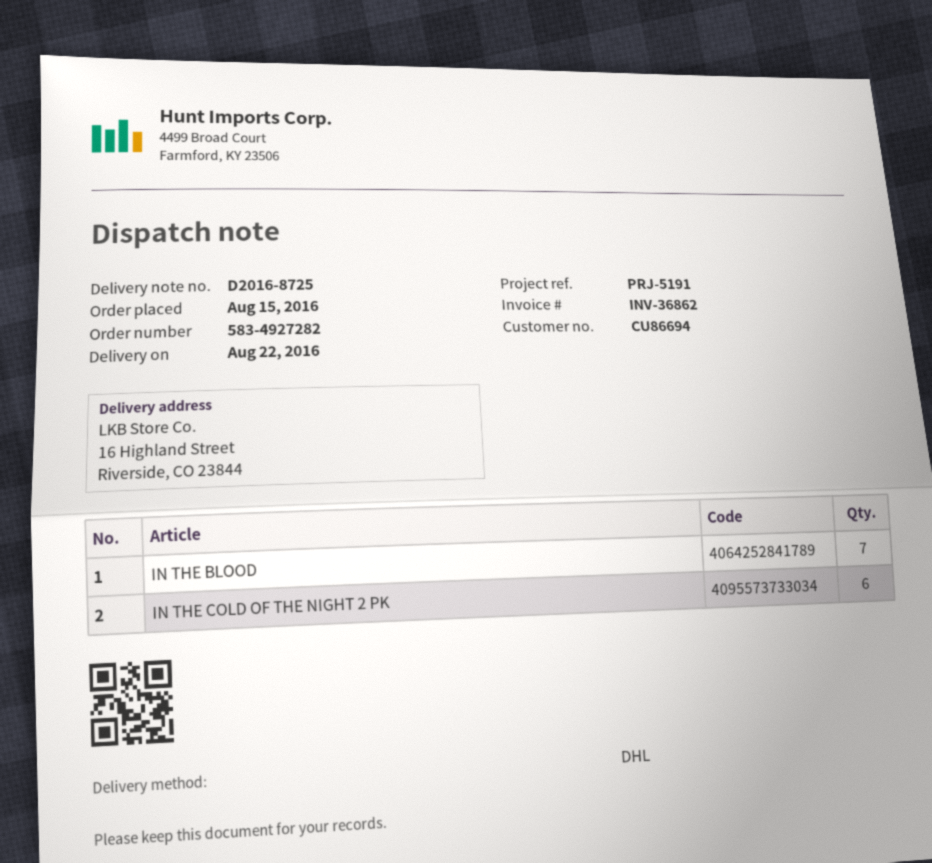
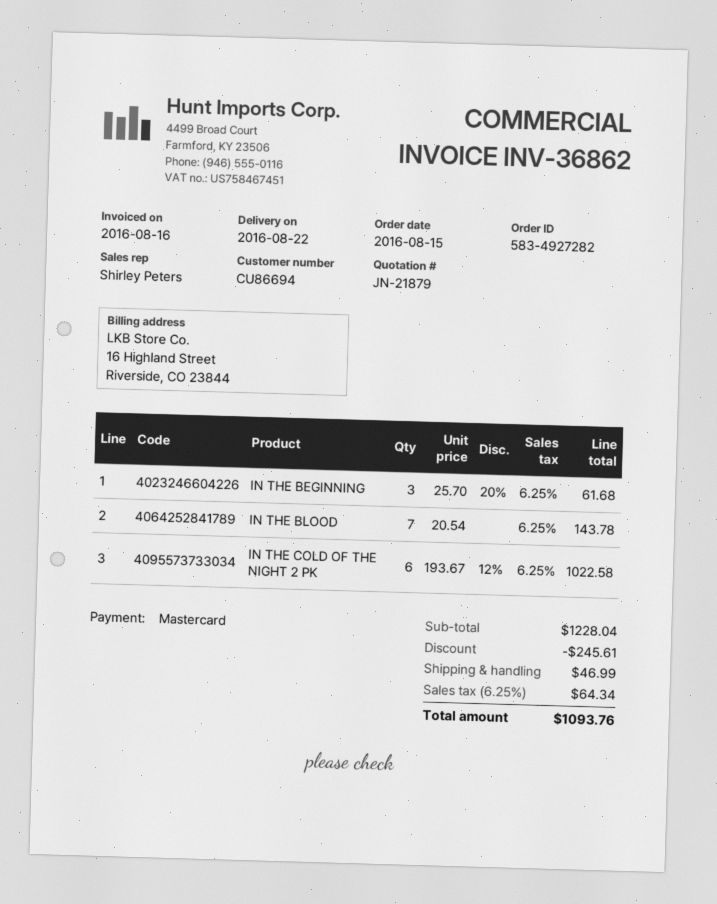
IN THE BEGINNING: none -> 3

